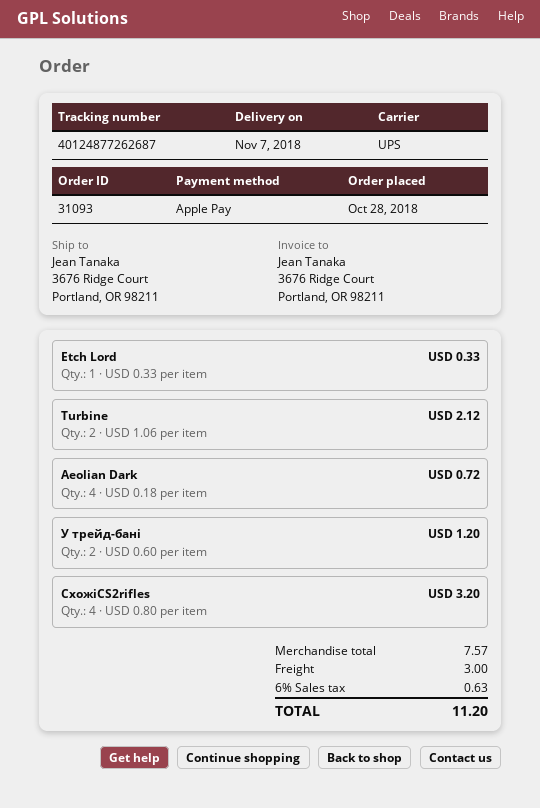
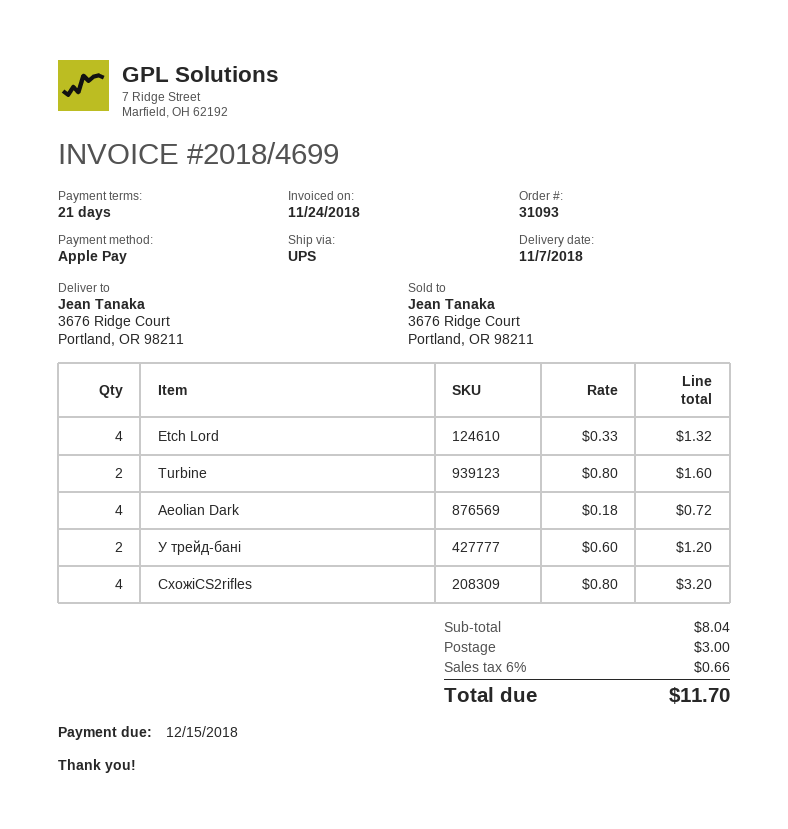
Etch Lord: 1 x 0.33 = 0.33 -> 4 x 0.33 = 1.32
Turbine: 2 x 1.06 = 2.12 -> 2 x 0.80 = 1.60
subtotal: 7.57 -> 8.04
tax: 6% = 0.63 -> 6% = 0.66
total: 11.20 -> 11.70

